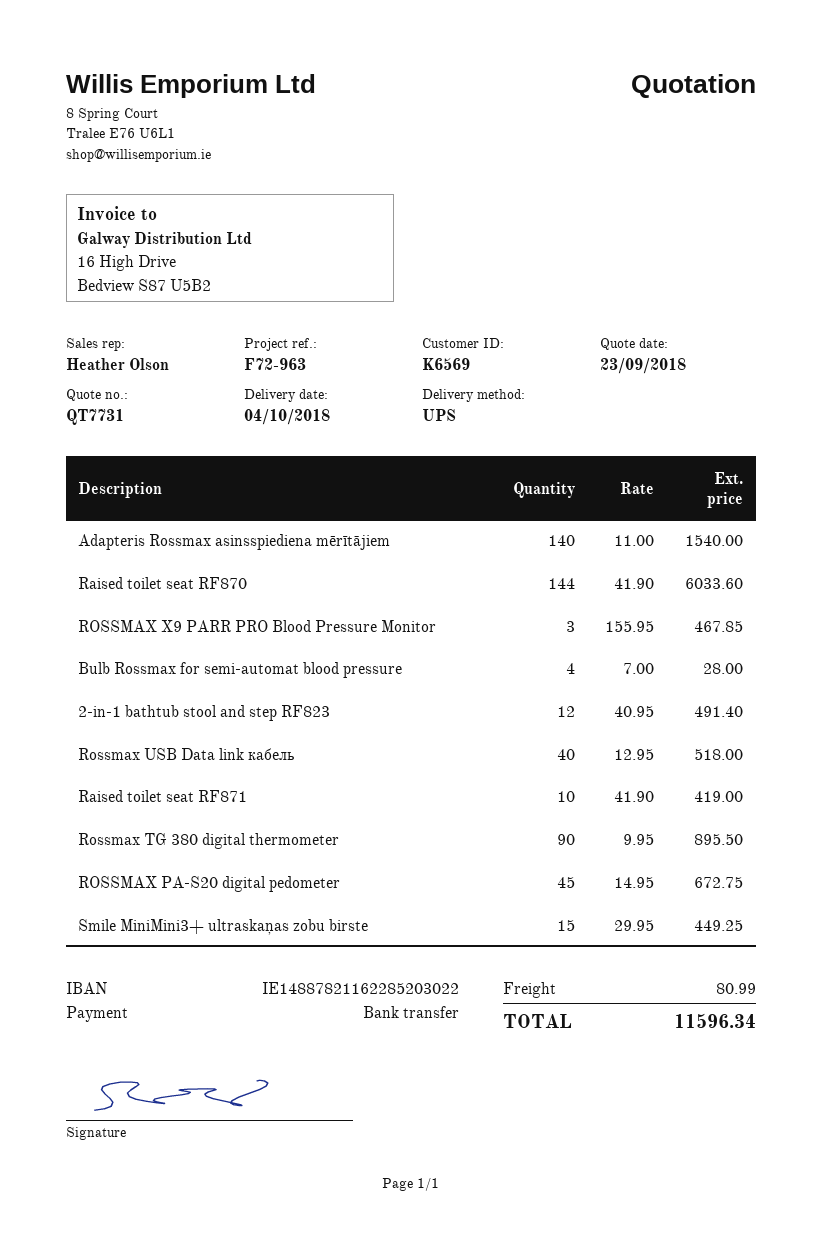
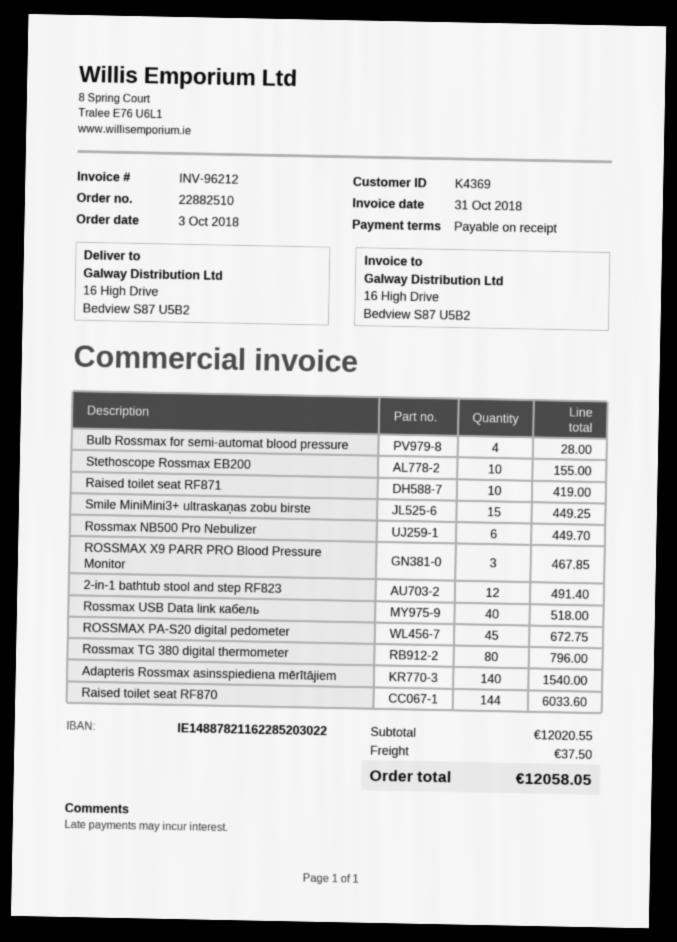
customer number: K6569 -> K4369
Rossmax TG 380 digital thermometer: 90 for 895.50 -> 80 for 796.00
Stethoscope Rossmax EB200: none -> 10 for 155.00
Rossmax NB500 Pro Nebulizer: none -> 6 for 449.70
shipping: 80.99 -> 37.50
total: 11596.34 -> 12058.05

